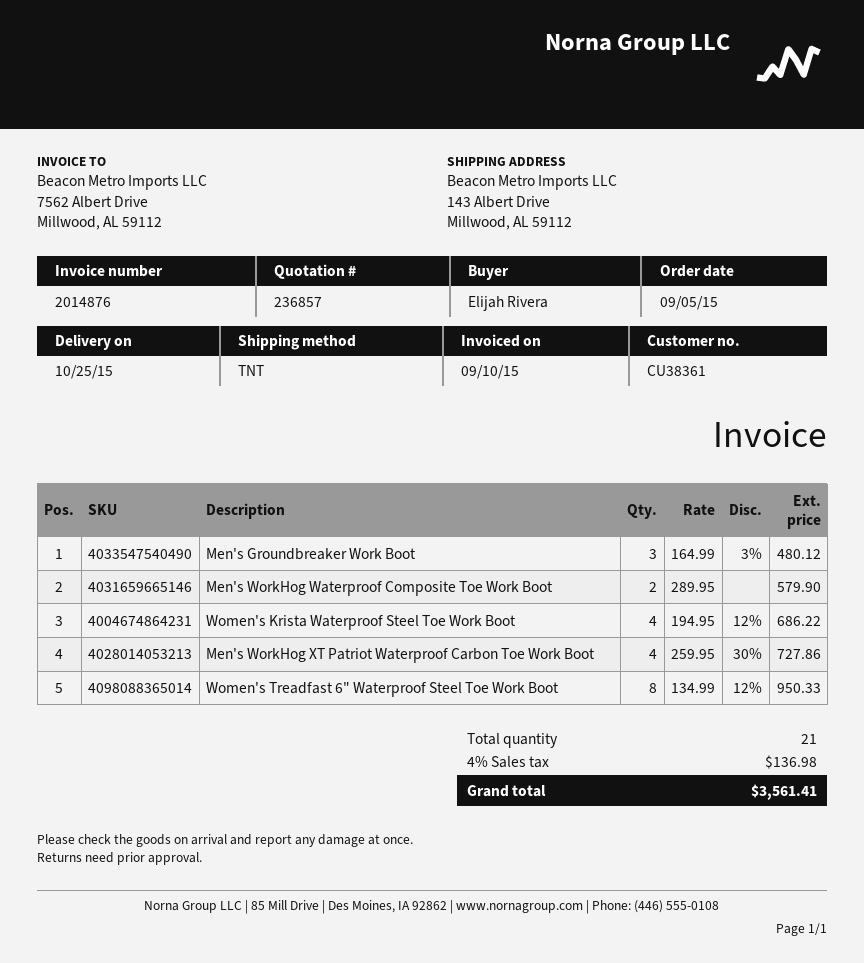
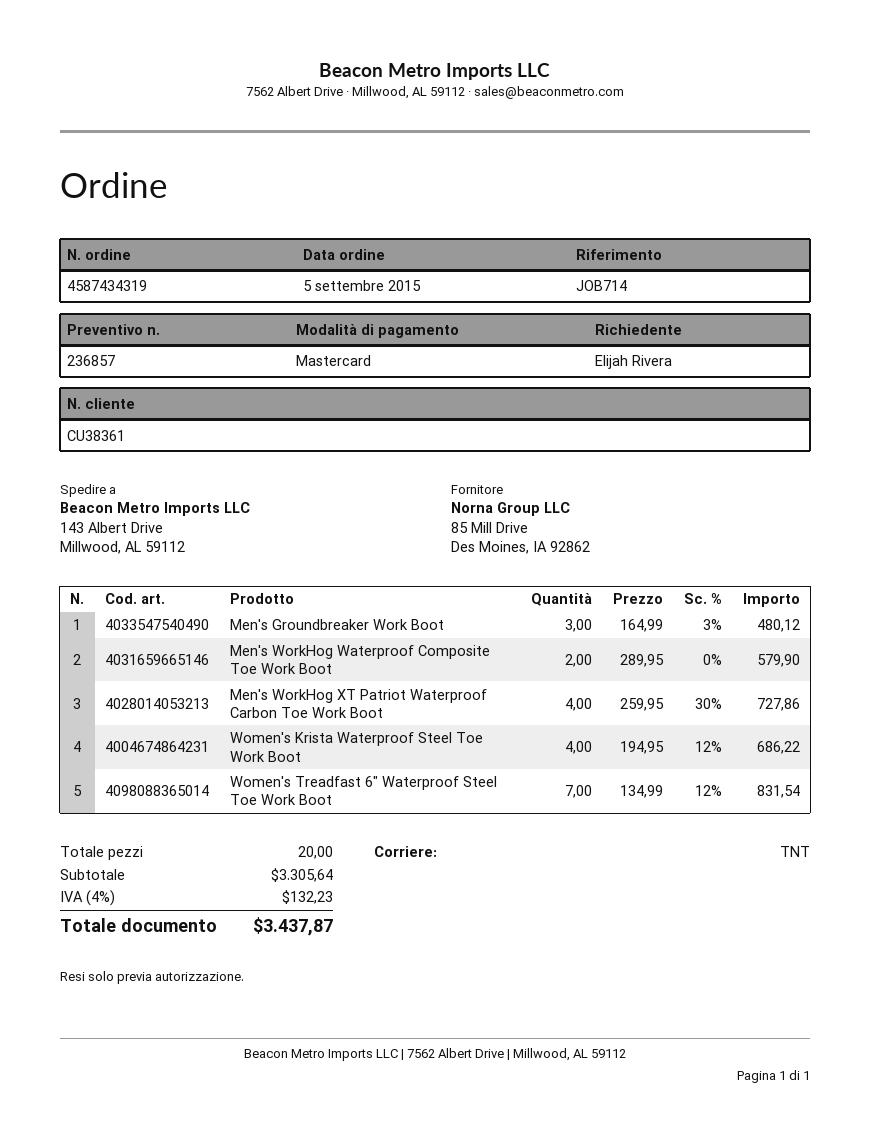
Women's Treadfast 6" Waterproof Steel Toe Work Boot: 8 x 134.99 - 12% = 950.33 -> 7 x 134.99 - 12% = 831.54
total quantity: 21 -> 20
tax: 4% = 136.98 -> 4% = 132.23
total: 3561.41 -> 3437.87

